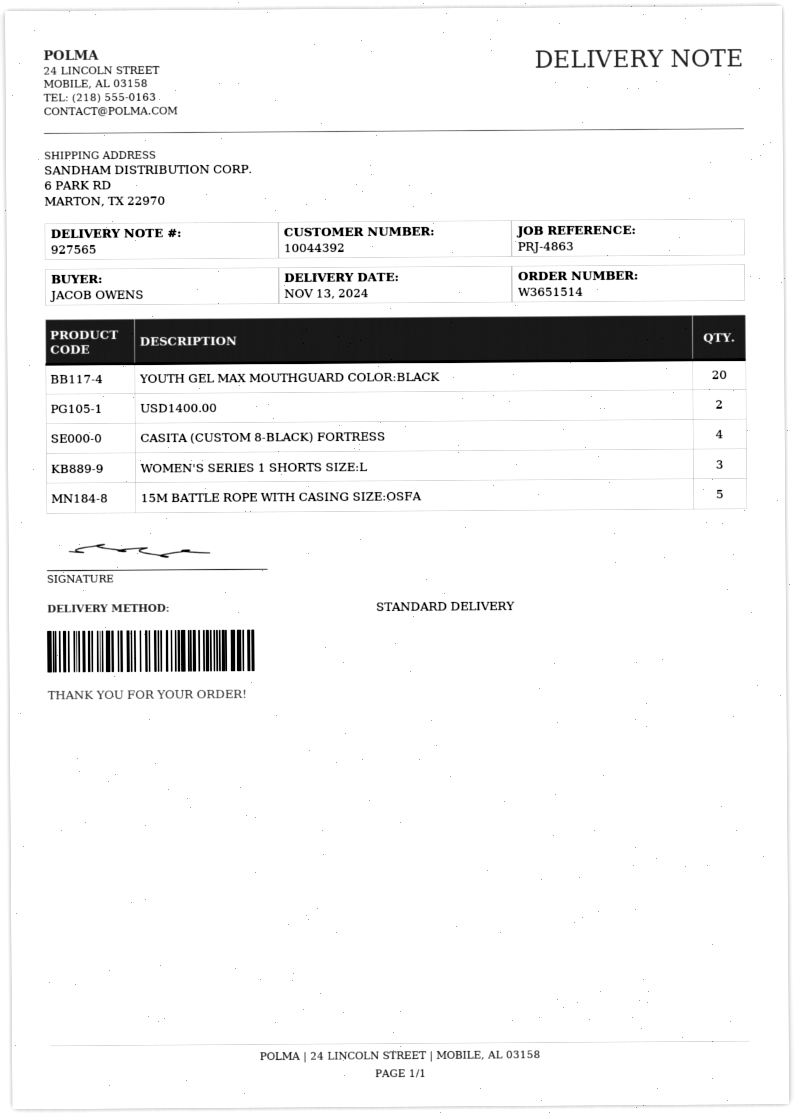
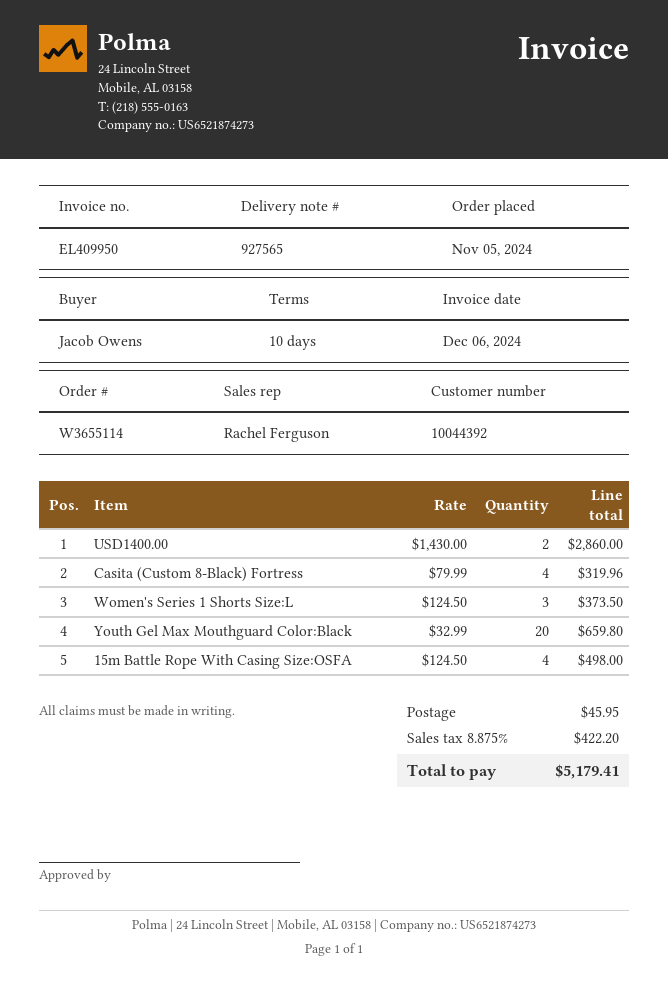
order number: W3651514 -> W3655114
15M BATTLE ROPE WITH CASING SIZE:OSFA: 5 -> 4

